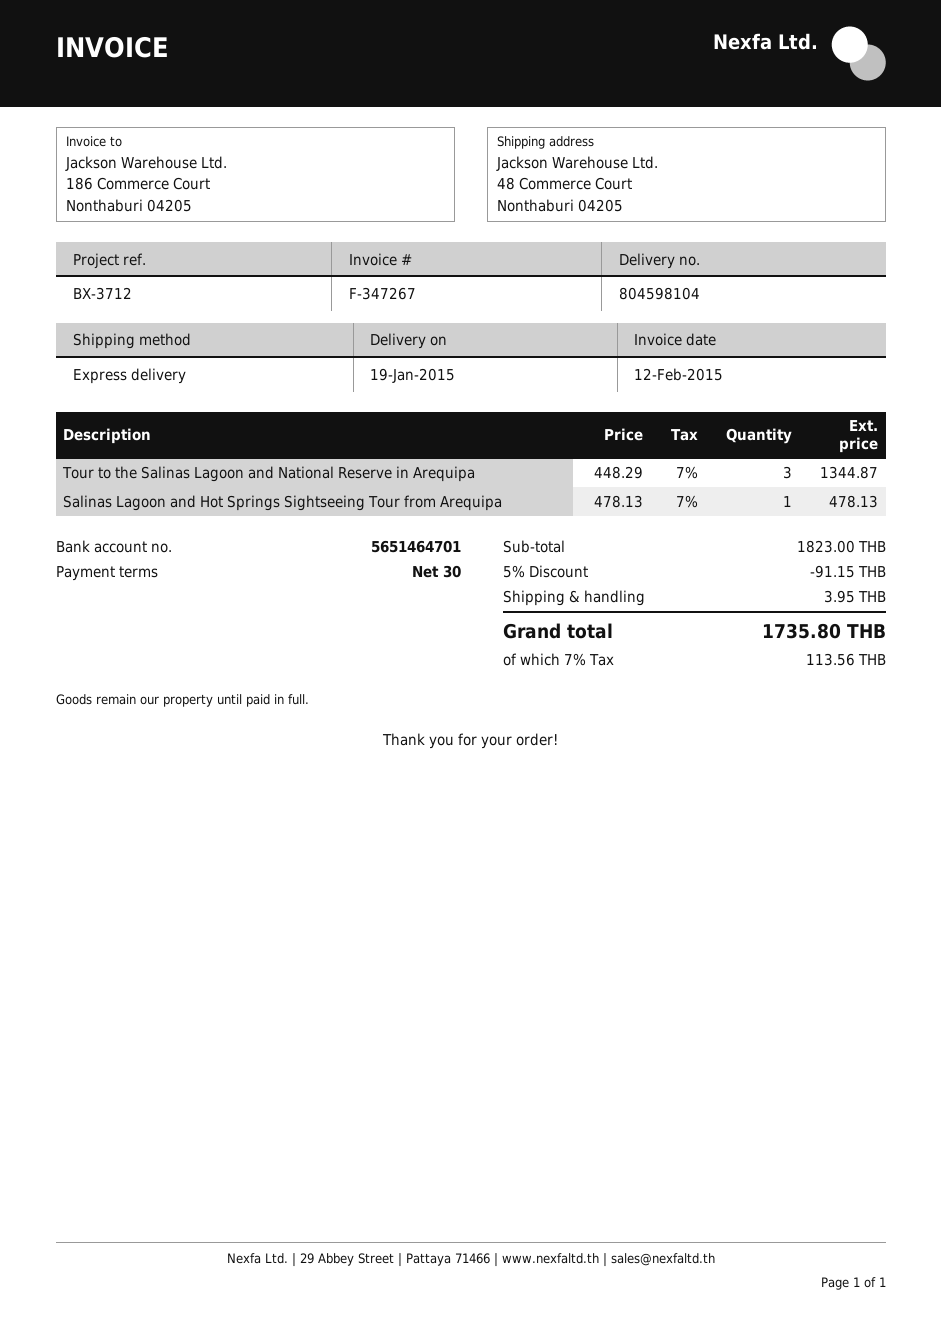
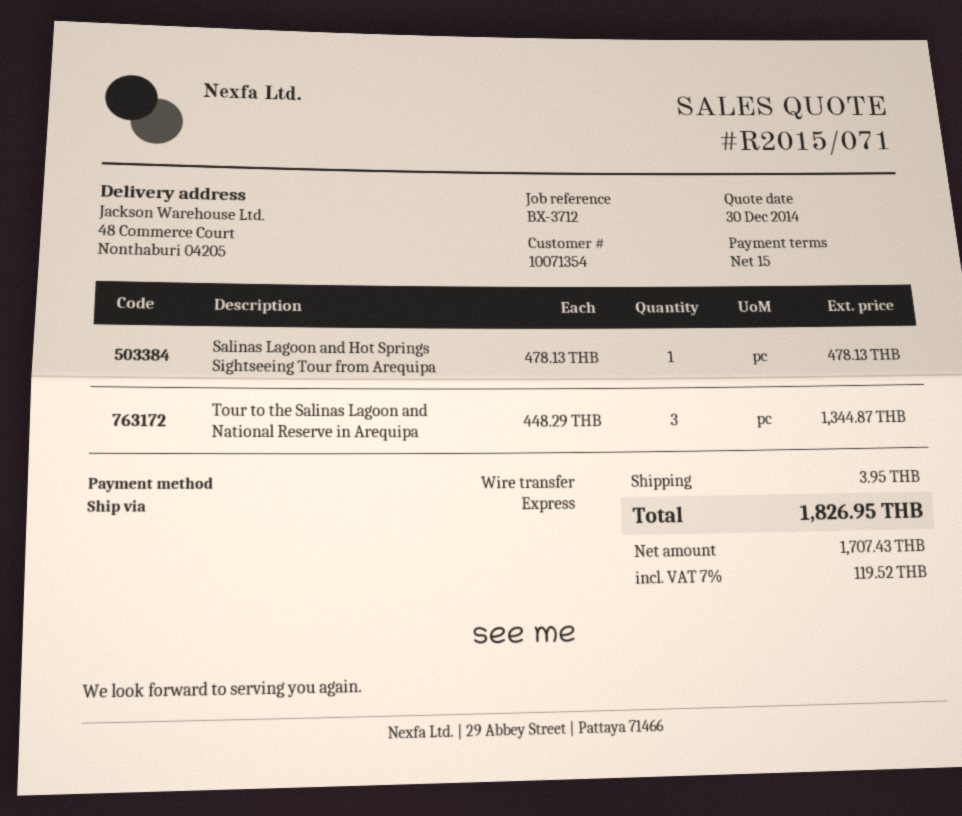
payment terms: 30 days -> 15 days
discount: 5% = 91.15 -> none
tax: 7% = 113.56 -> 7% = 119.52
total: 1735.80 -> 1826.95

